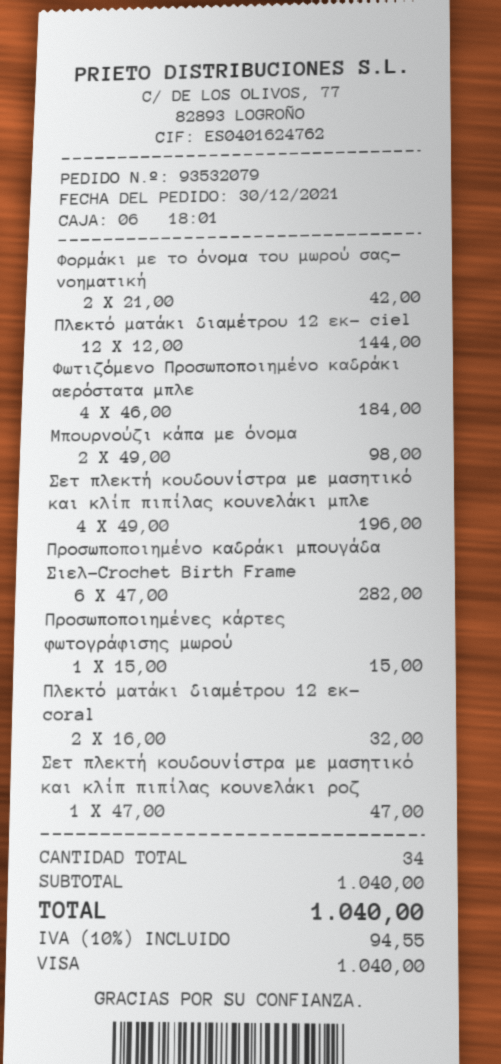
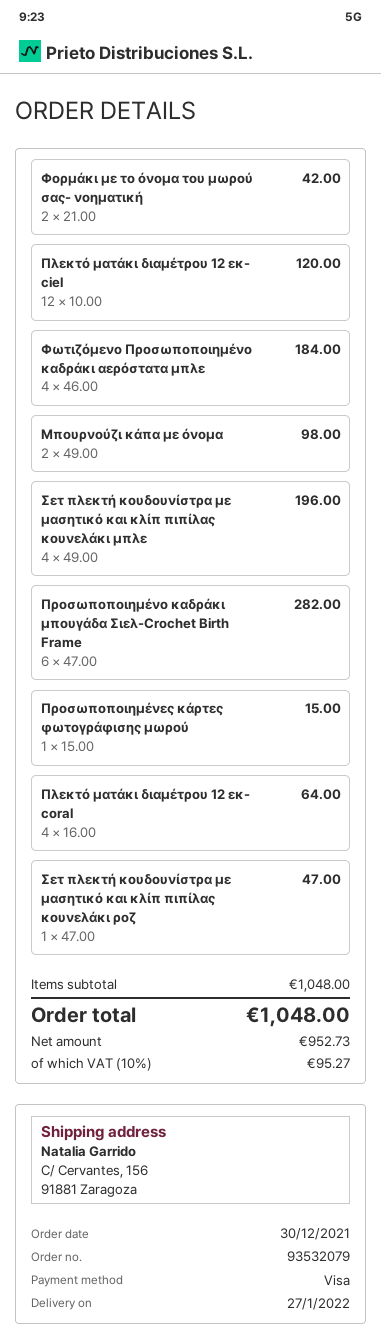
Πλεκτό ματάκι διαμέτρου 12 εκ- ciel: 12 x 12.00 = 144.00 -> 12 x 10.00 = 120.00
Πλεκτό ματάκι διαμέτρου 12 εκ- coral: 2 x 16.00 = 32.00 -> 4 x 16.00 = 64.00
subtotal: 1040.00 -> 1048.00
tax: 10% = 94.55 -> 10% = 95.27
total: 1040.00 -> 1048.00

